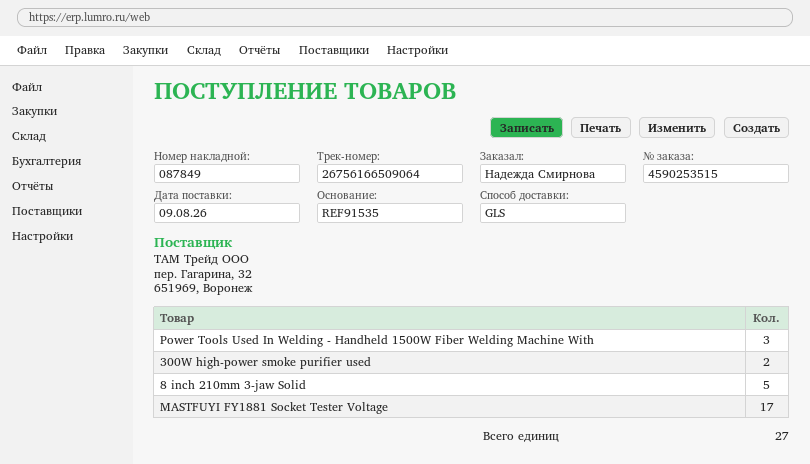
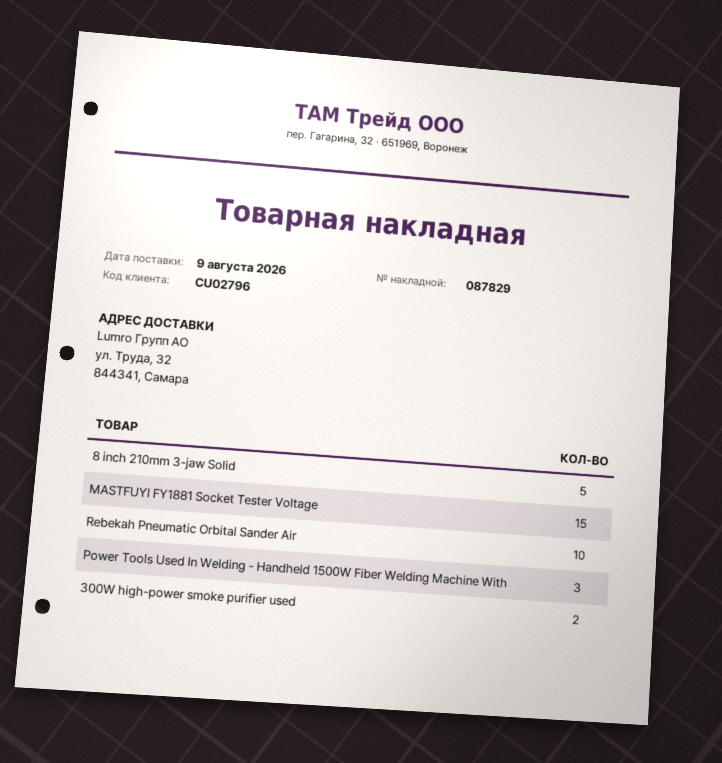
delivery note number: 087849 -> 087829
MASTFUYI FY1881 Socket Tester Voltage: 17 -> 15
Rebekah Pneumatic Orbital Sander Air: none -> 10

